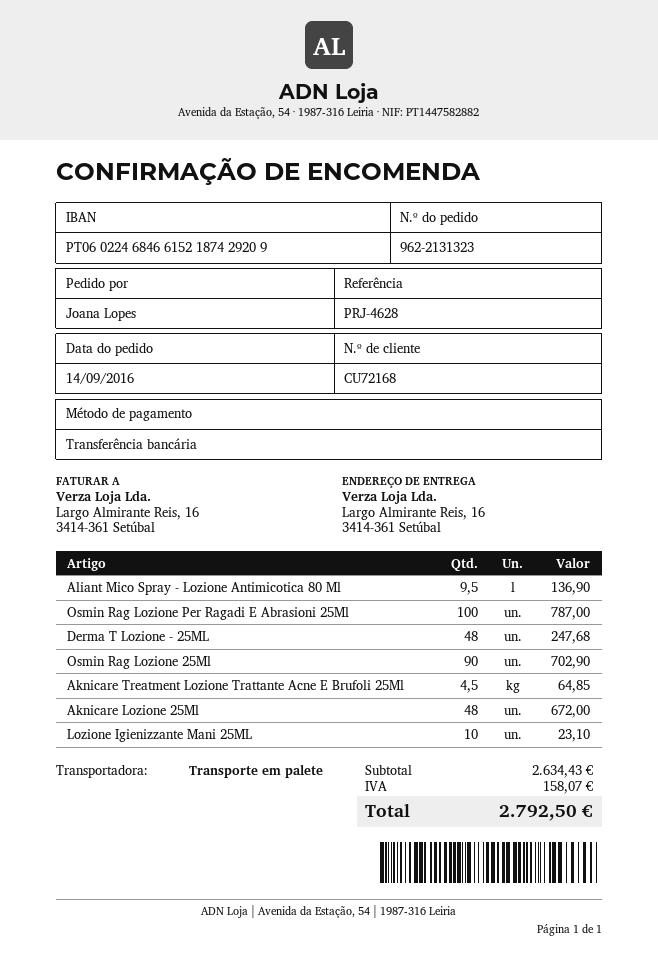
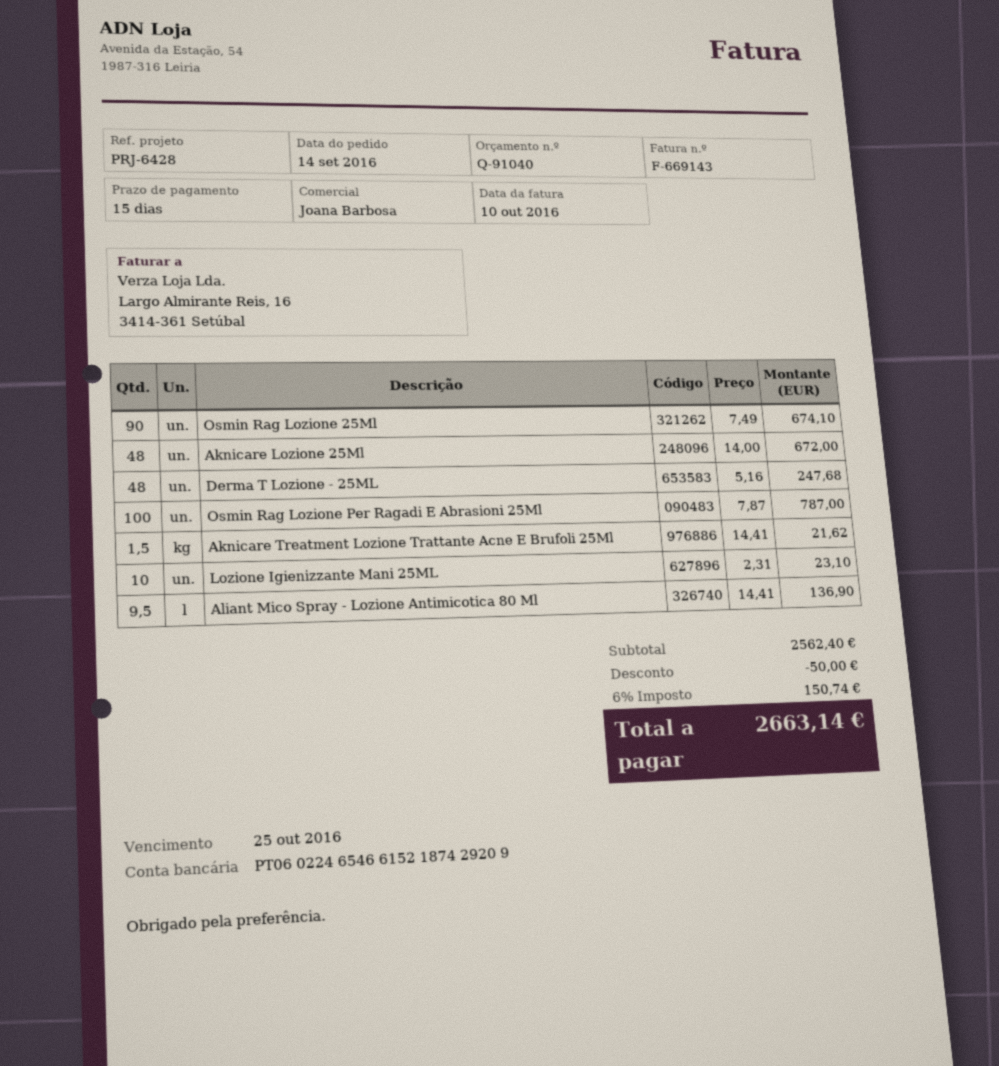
reference: PRJ-4628 -> PRJ-6428
bank account: PT06022468466152187429209 -> PT06022465466152187429209
Osmin Rag Lozione 25Ml: 90 for 702.90 -> 90 for 674.10
Aknicare Treatment Lozione Trattante Acne E Brufoli 25Ml: 4.5 for 64.85 -> 1.5 for 21.62
subtotal: 2634.43 -> 2562.40
discount: none -> 50.00
tax: 158.07 -> 150.74
total: 2792.50 -> 2663.14

